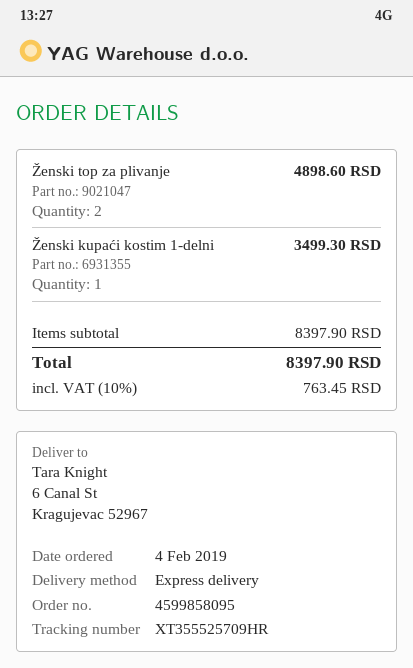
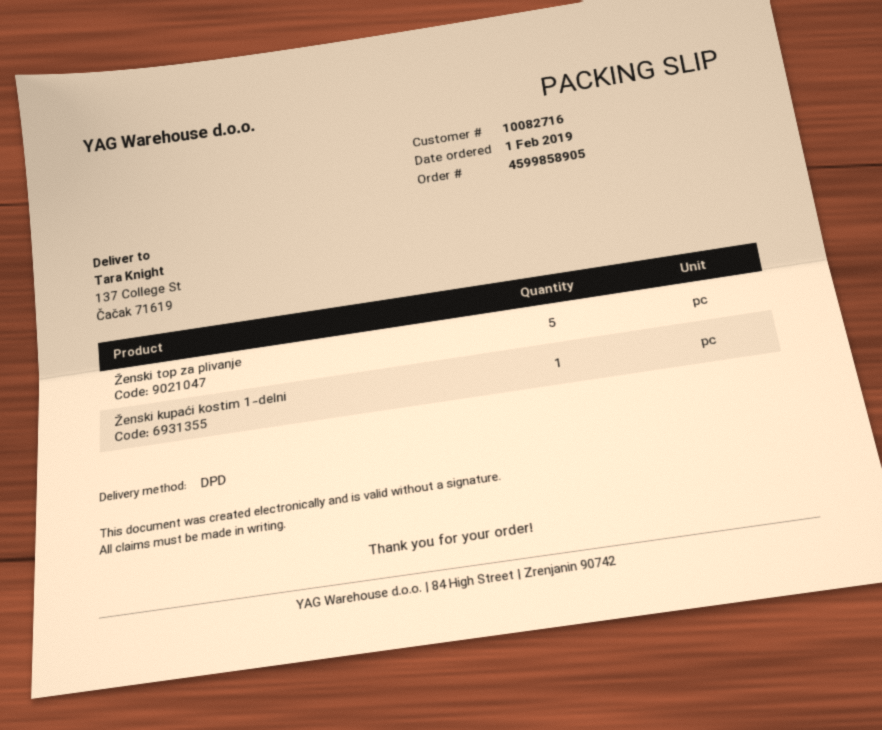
order number: 4599858095 -> 4599858905
order date: 2019-02-04 -> 2019-02-01
shipping method: express -> DPD
ship to: 6 Canal St, Kragujevac 52967 -> 137 College St, Čačak 71619
Ženski top za plivanje: 2 -> 5

